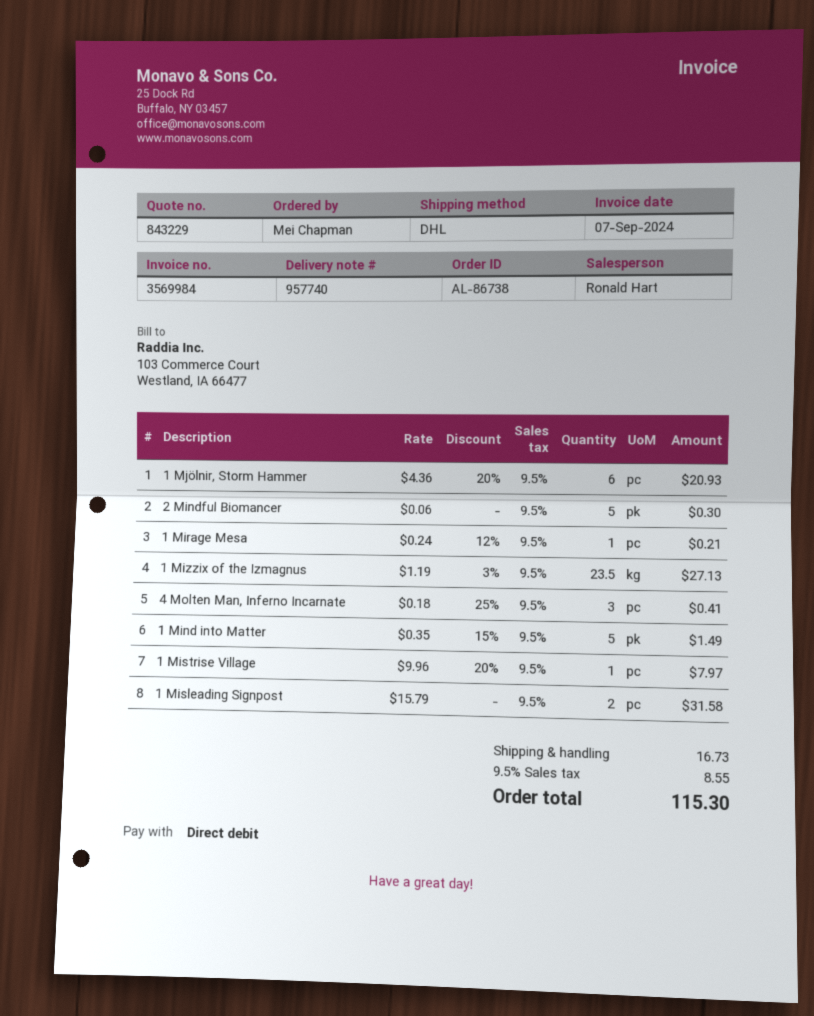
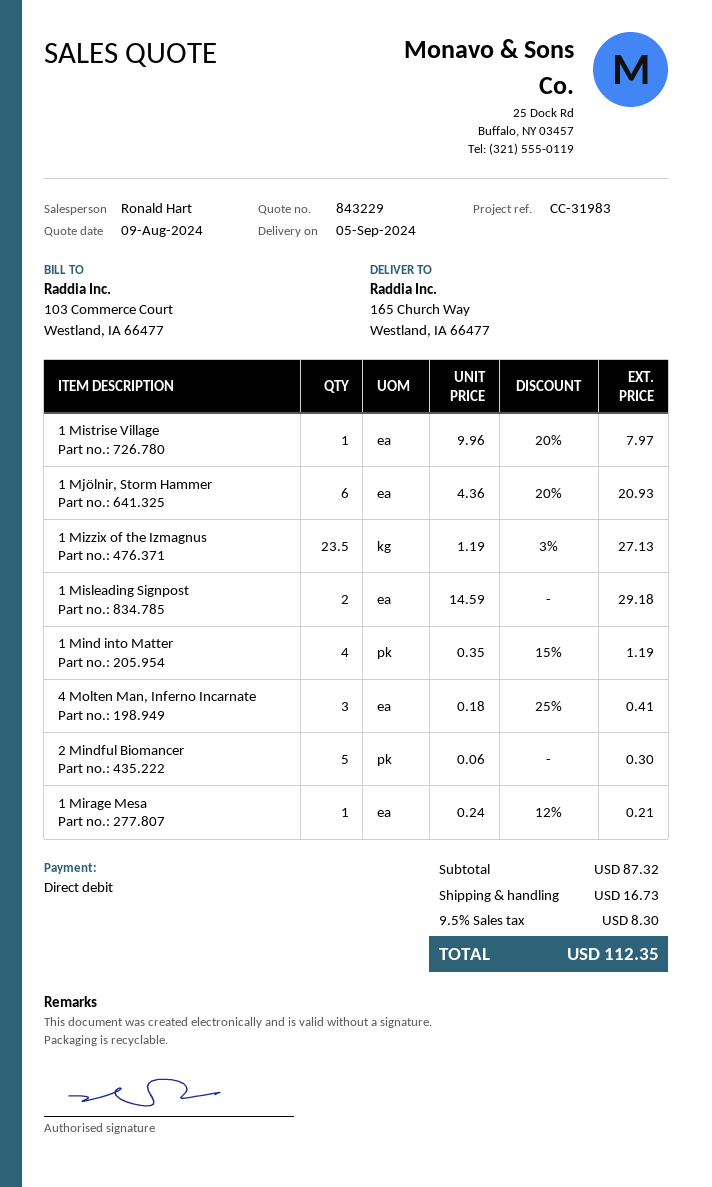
1 Mind into Matter: 5 x 0.35 - 15% = 1.49 -> 4 x 0.35 - 15% = 1.19
1 Misleading Signpost: 2 x 15.79 = 31.58 -> 2 x 14.59 = 29.18
tax: 9.5% = 8.55 -> 9.5% = 8.30
total: 115.30 -> 112.35

